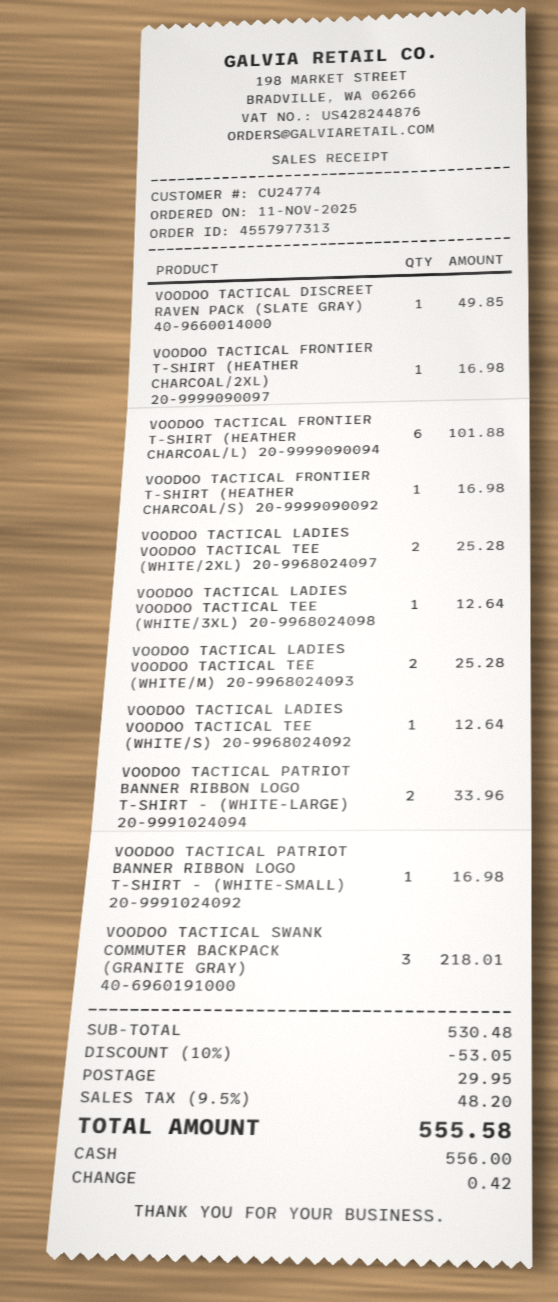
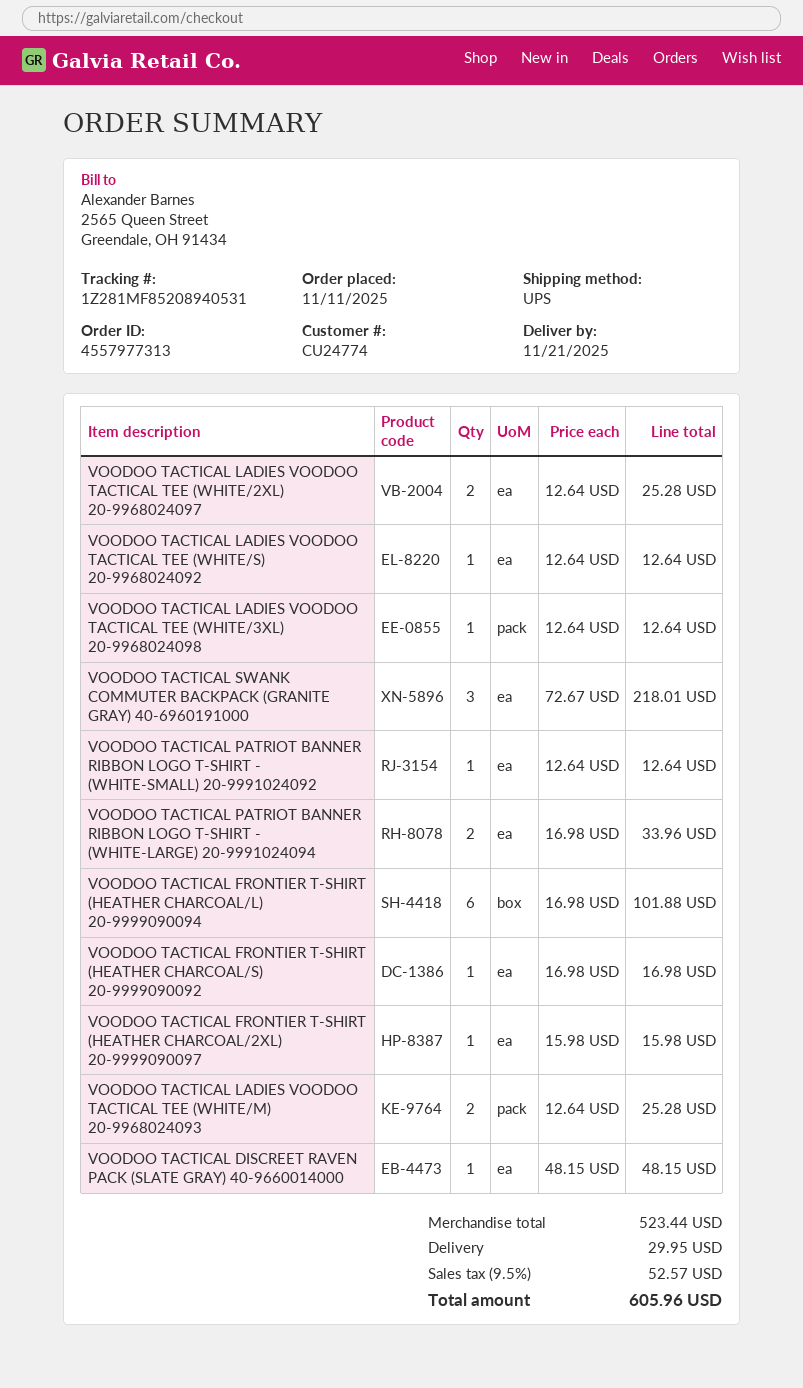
VOODOO TACTICAL DISCREET RAVEN PACK (SLATE GRAY) 40-9660014000: 1 for 49.85 -> 1 for 48.15
VOODOO TACTICAL FRONTIER T-SHIRT (HEATHER CHARCOAL/2XL) 20-9999090097: 1 for 16.98 -> 1 for 15.98
VOODOO TACTICAL PATRIOT BANNER RIBBON LOGO T-SHIRT - (WHITE-SMALL) 20-9991024092: 1 for 16.98 -> 1 for 12.64
subtotal: 530.48 -> 523.44
discount: 10% = 53.05 -> none
tax: 9.5% = 48.20 -> 9.5% = 52.57
total: 555.58 -> 605.96

